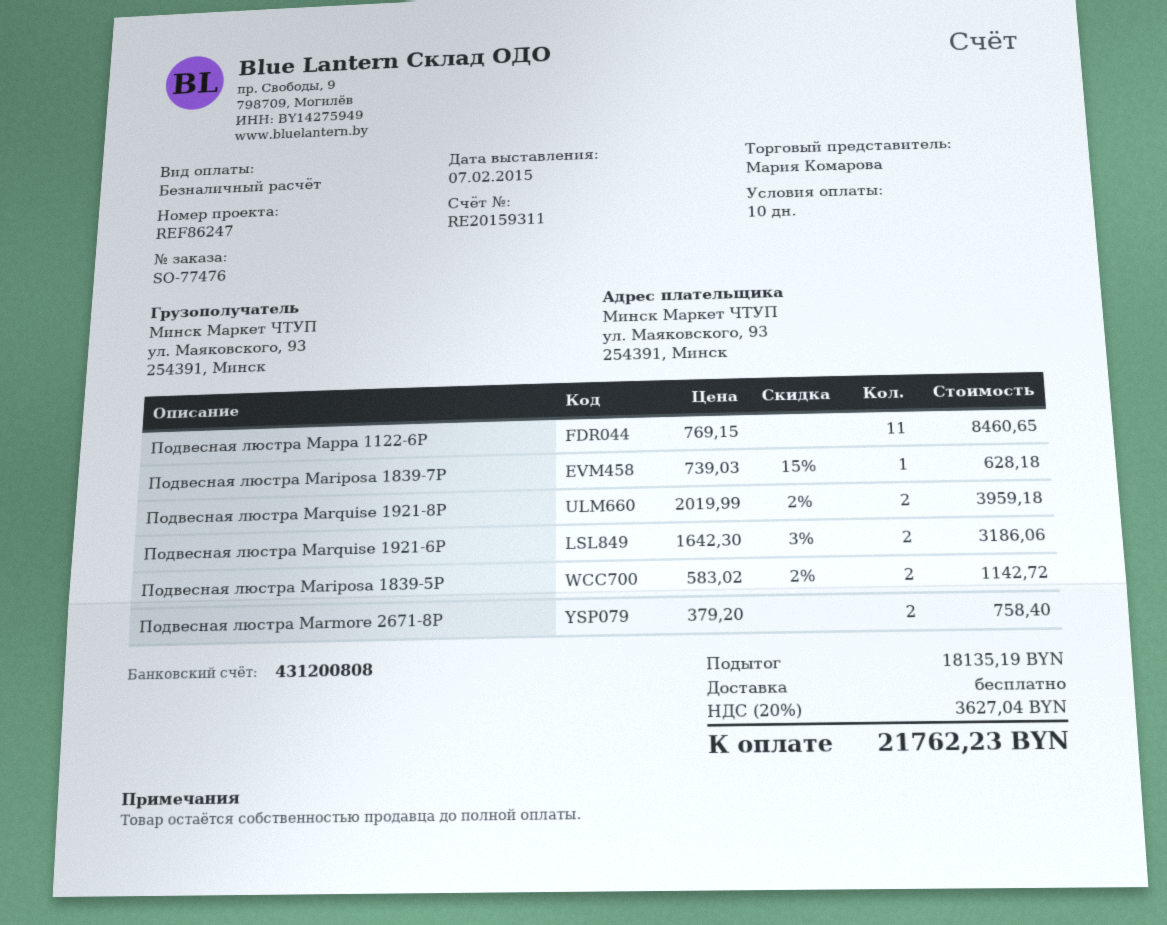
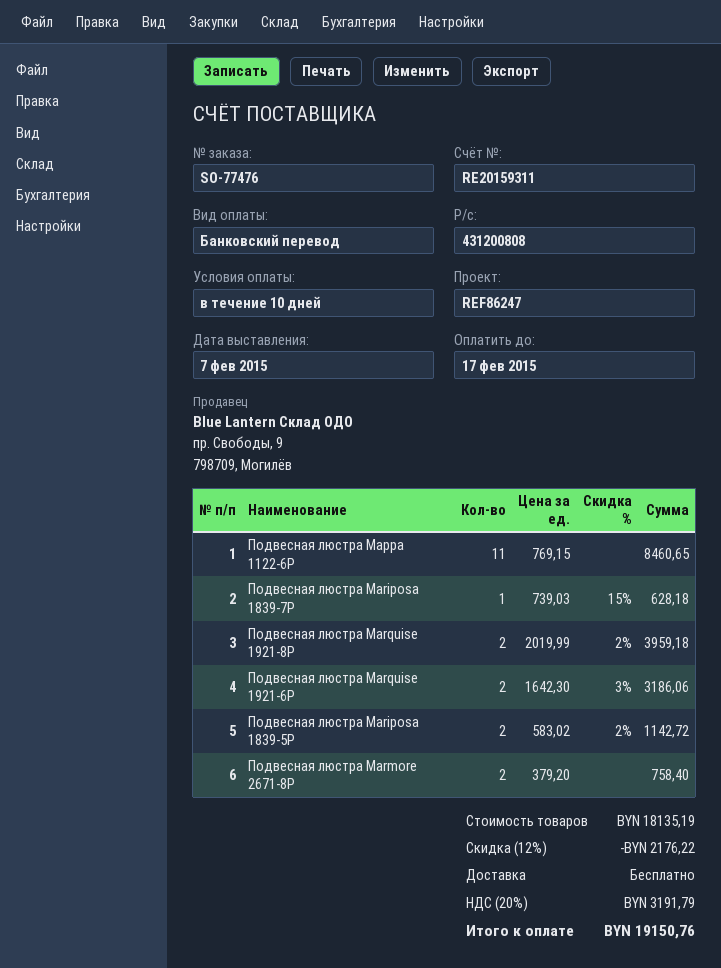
discount: none -> 12% = 2176.22
tax: 20% = 3627.04 -> 20% = 3191.79
total: 21762.23 -> 19150.76

